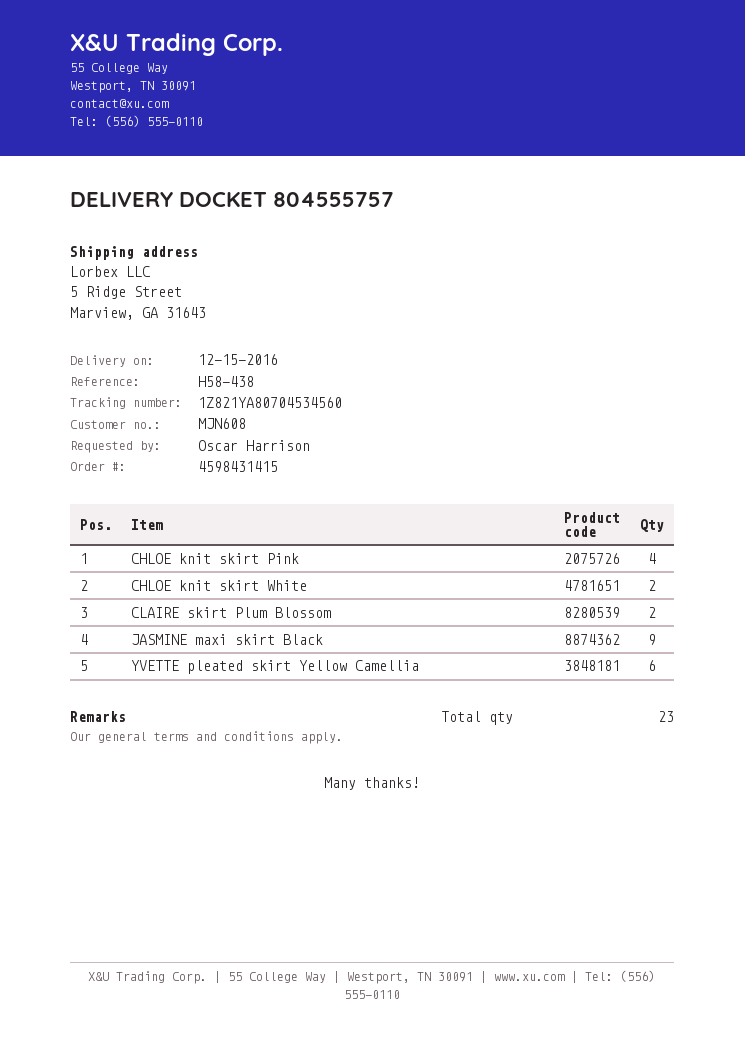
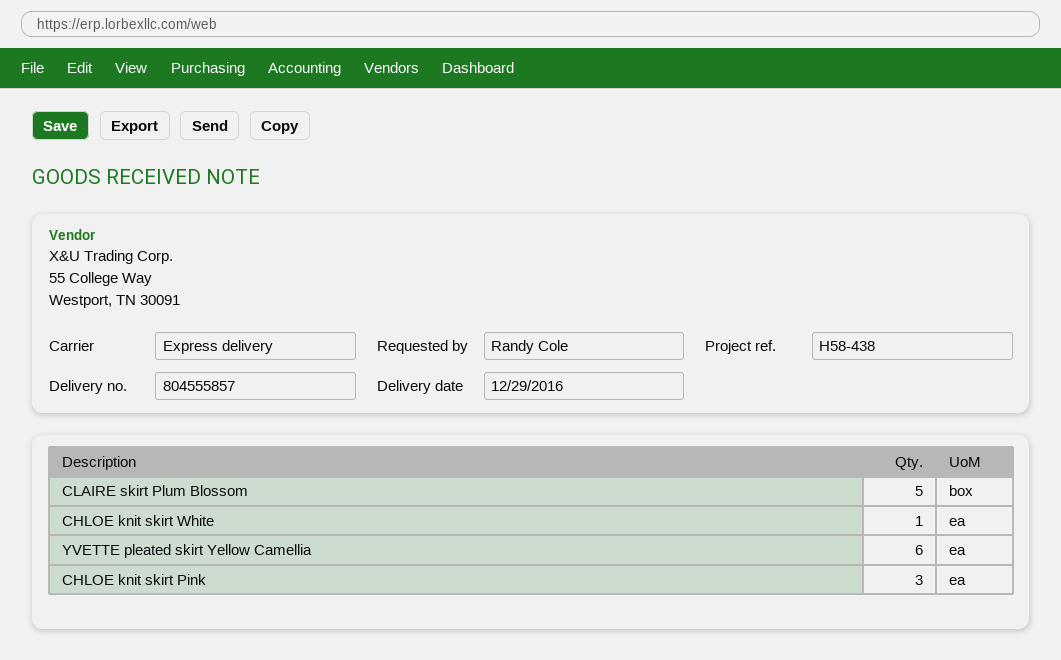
delivery note number: 804555757 -> 804555857
delivery date: 2016-12-15 -> 2016-12-29
ordered by: Oscar Harrison -> Randy Cole
CHLOE knit skirt Pink: 4 -> 3
CHLOE knit skirt White: 2 -> 1
CLAIRE skirt Plum Blossom: 2 -> 5
JASMINE maxi skirt Black: 9 -> none

